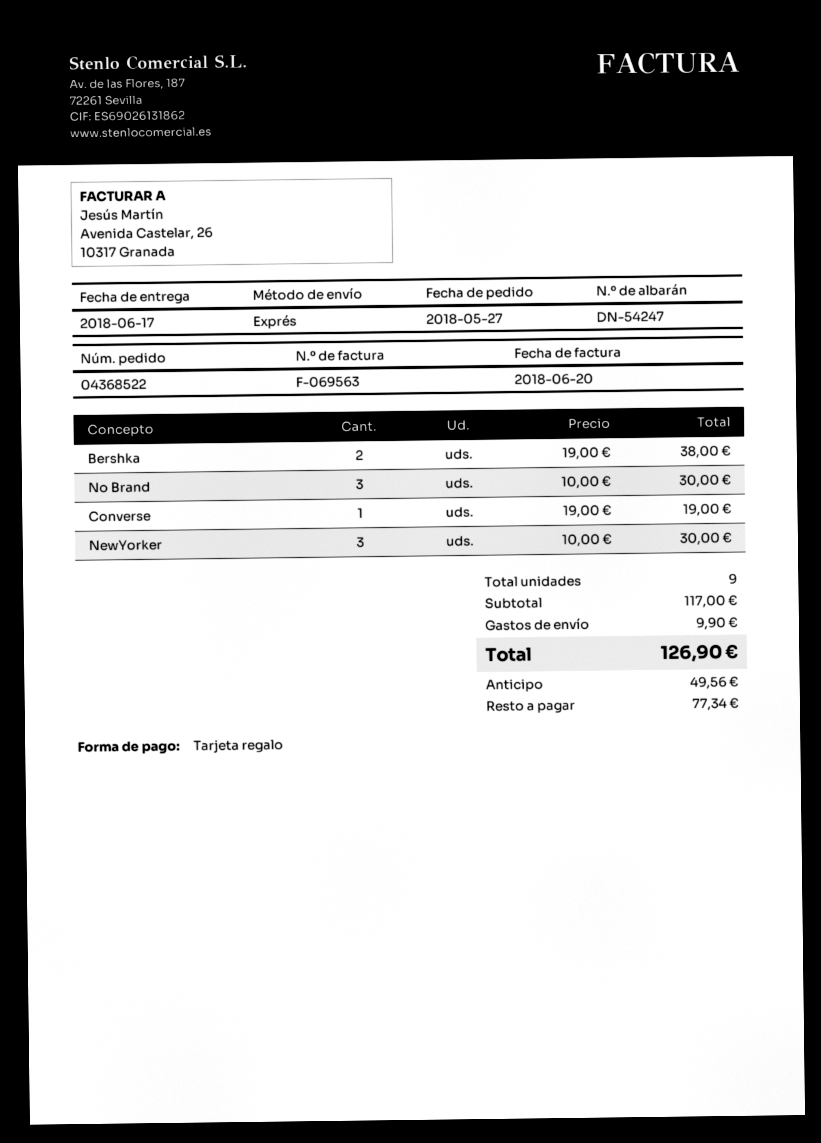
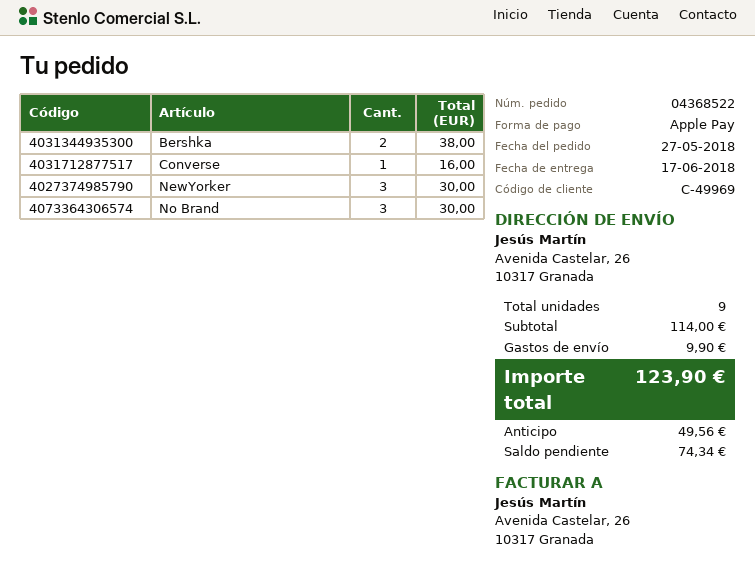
payment method: gift card -> Apple Pay
Converse: 1 for 19.00 -> 1 for 16.00
subtotal: 117.00 -> 114.00
total: 126.90 -> 123.90
balance: 77.34 -> 74.34

